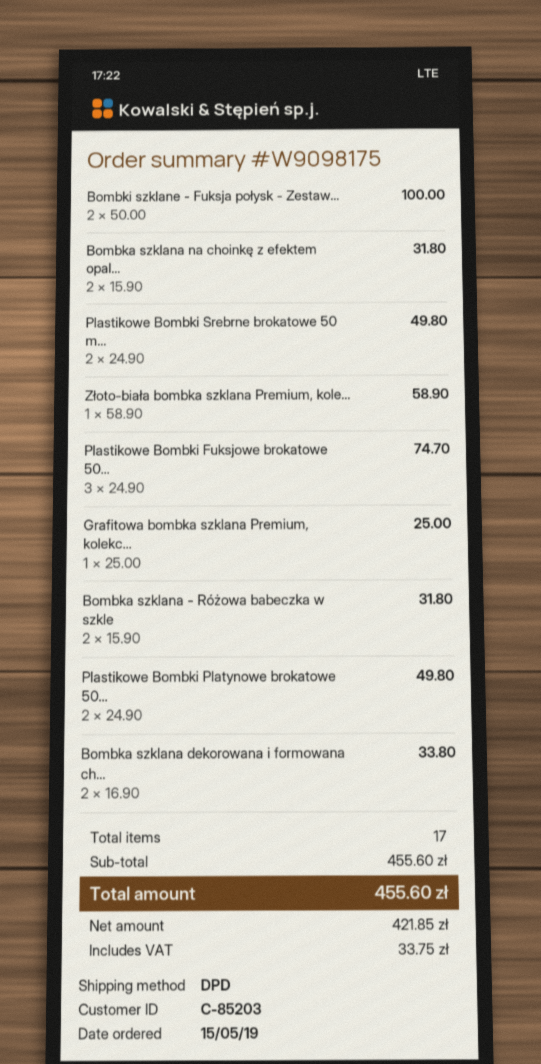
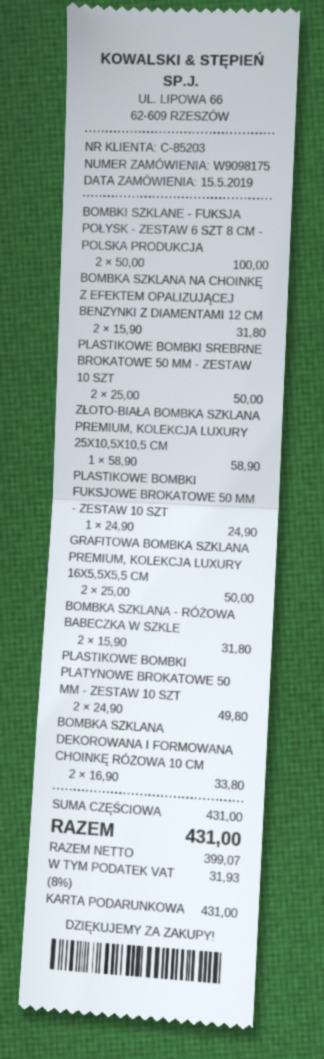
Plastikowe Bombki Srebrne brokatowe 50 m...: 2 x 24.90 = 49.80 -> 2 x 25.00 = 50.00
Plastikowe Bombki Fuksjowe brokatowe 50...: 3 x 24.90 = 74.70 -> 1 x 24.90 = 24.90
Grafitowa bombka szklana Premium, kolekc...: 1 x 25.00 = 25.00 -> 2 x 25.00 = 50.00
subtotal: 455.60 -> 431.00
net: 421.85 -> 399.07
tax: 33.75 -> 31.93
total: 455.60 -> 431.00

